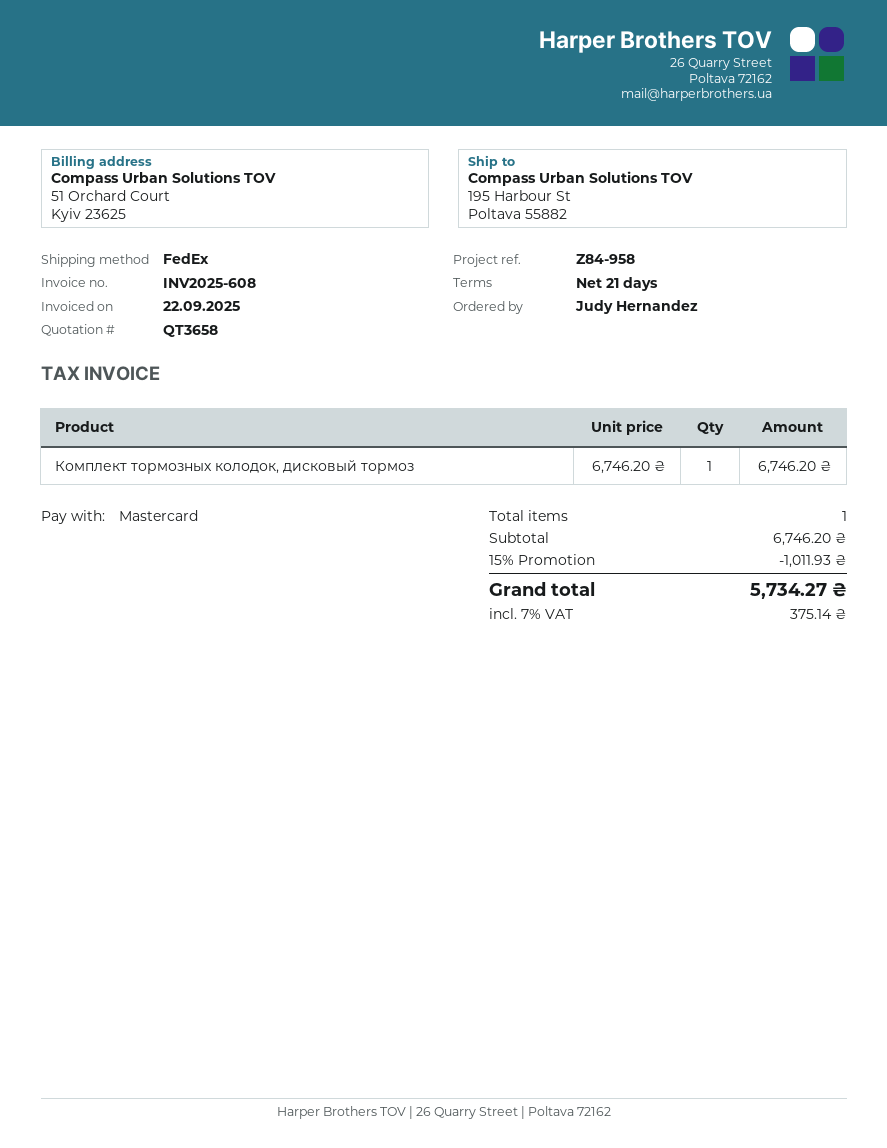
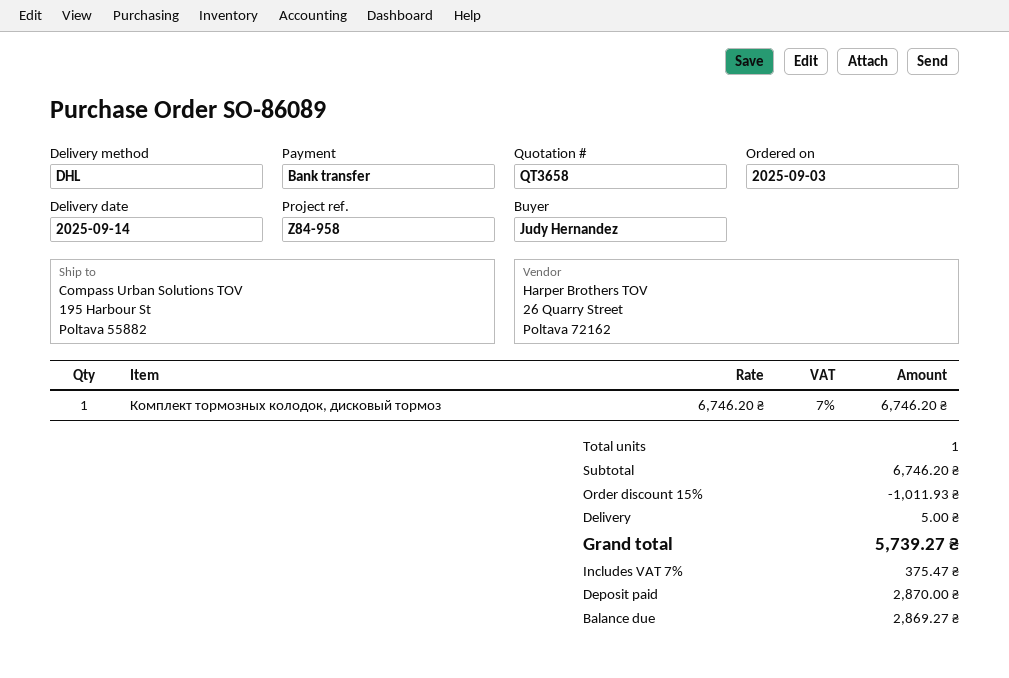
payment method: Mastercard -> bank transfer
shipping method: FedEx -> DHL
shipping: none -> 5.00
tax: 7% = 375.14 -> 7% = 375.47
total: 5734.27 -> 5739.27

